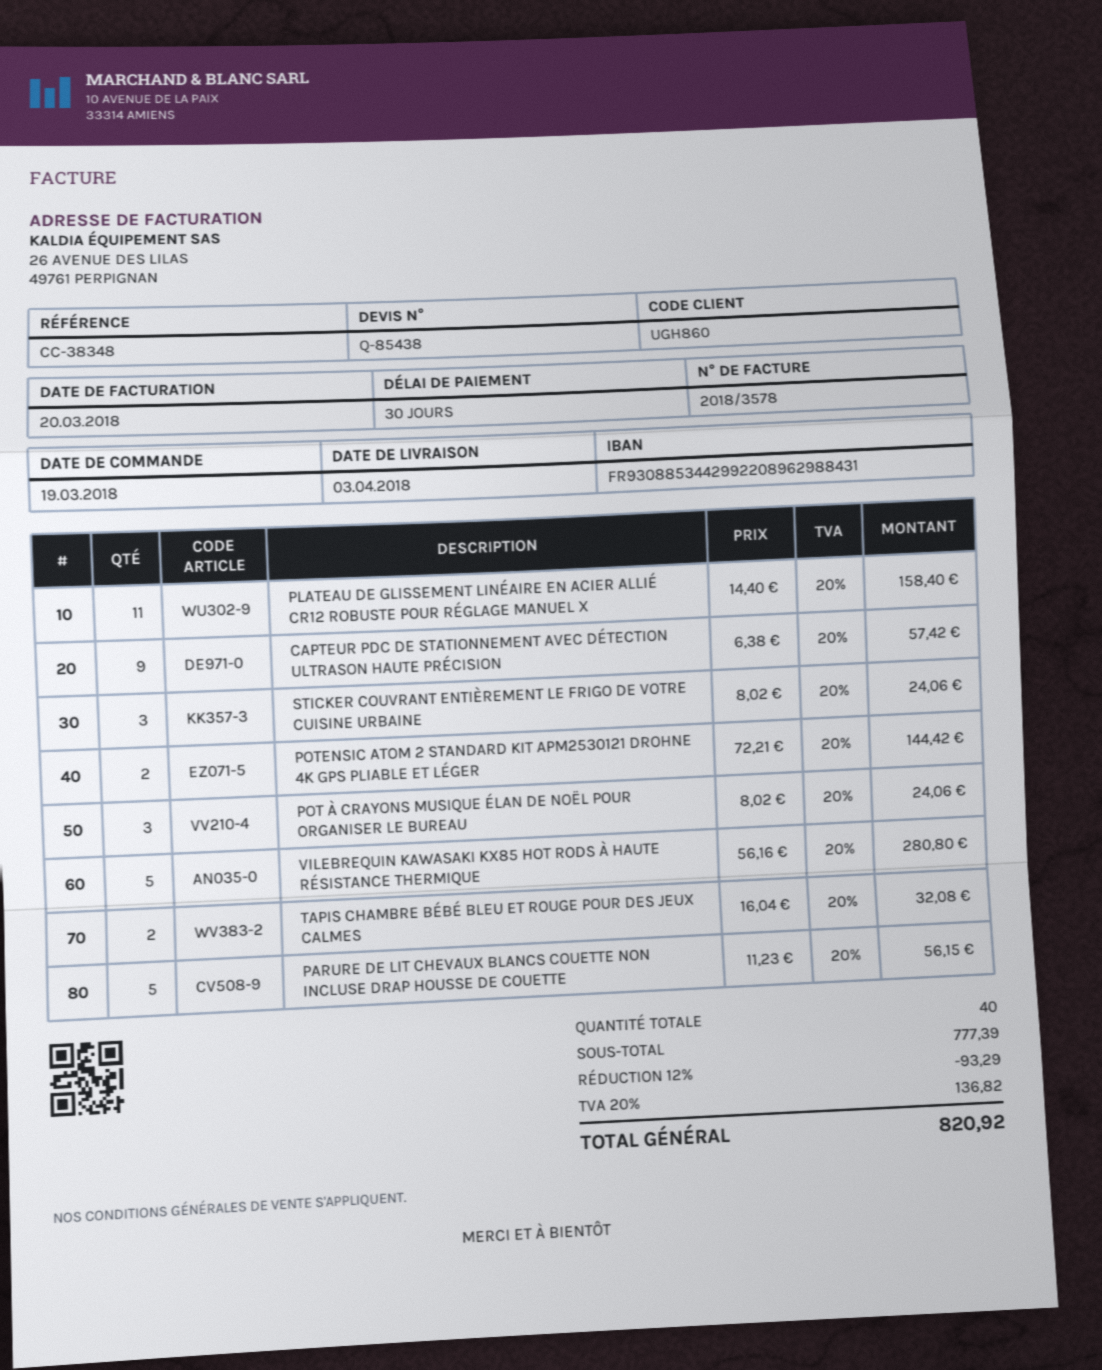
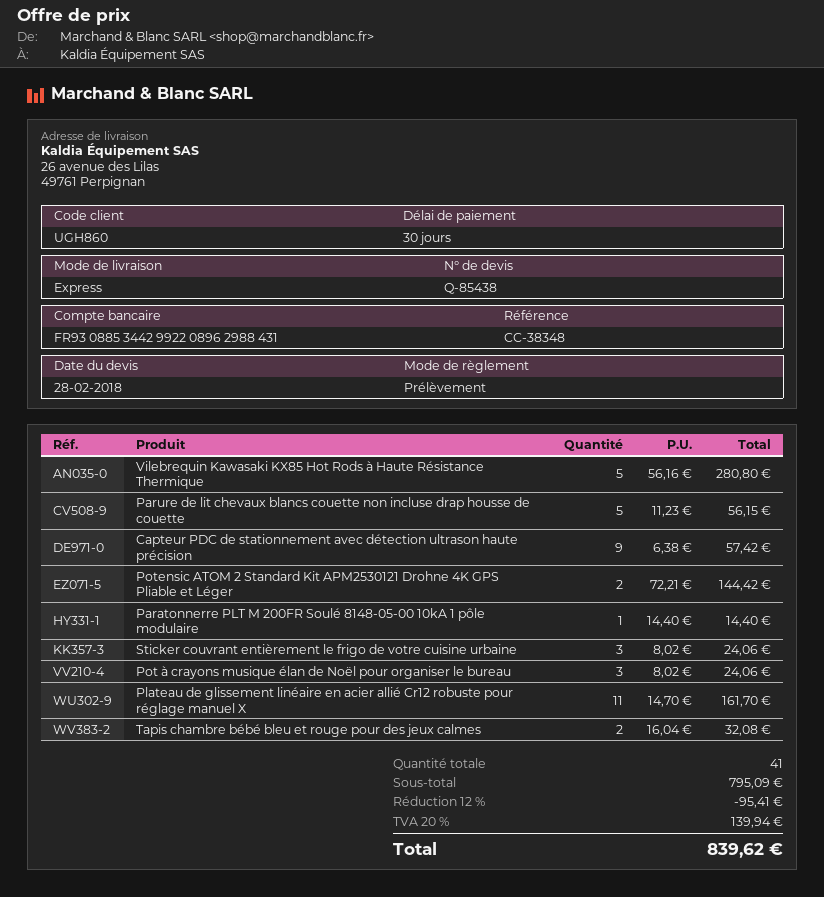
PLATEAU DE GLISSEMENT LINÉAIRE EN ACIER ALLIÉ CR12 ROBUSTE POUR RÉGLAGE MANUEL X: 11 x 14.40 = 158.40 -> 11 x 14.70 = 161.70
Paratonnerre PLT M 200FR Soulé 8148-05-00 10kA 1 pôle modulaire: none -> 1 x 14.40 = 14.40
total quantity: 40 -> 41
subtotal: 777.39 -> 795.09
discount: 12% = 93.29 -> 12% = 95.41
tax: 20% = 136.82 -> 20% = 139.94
total: 820.92 -> 839.62

